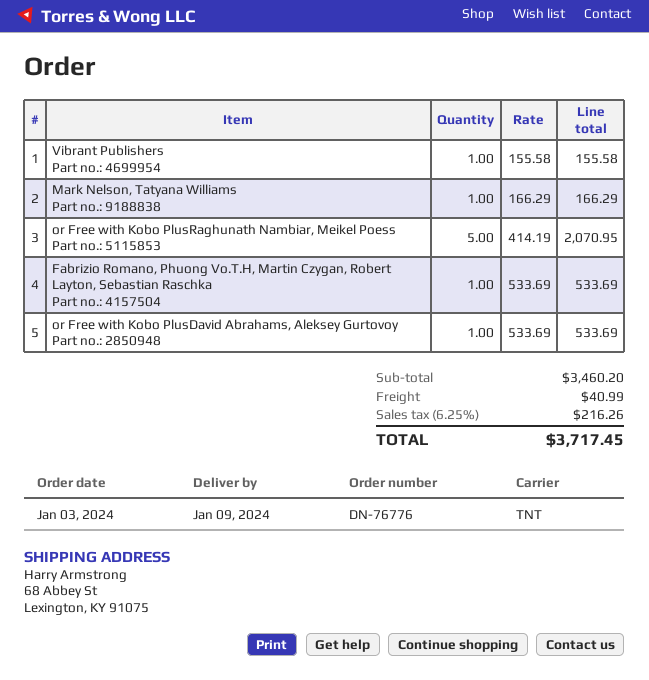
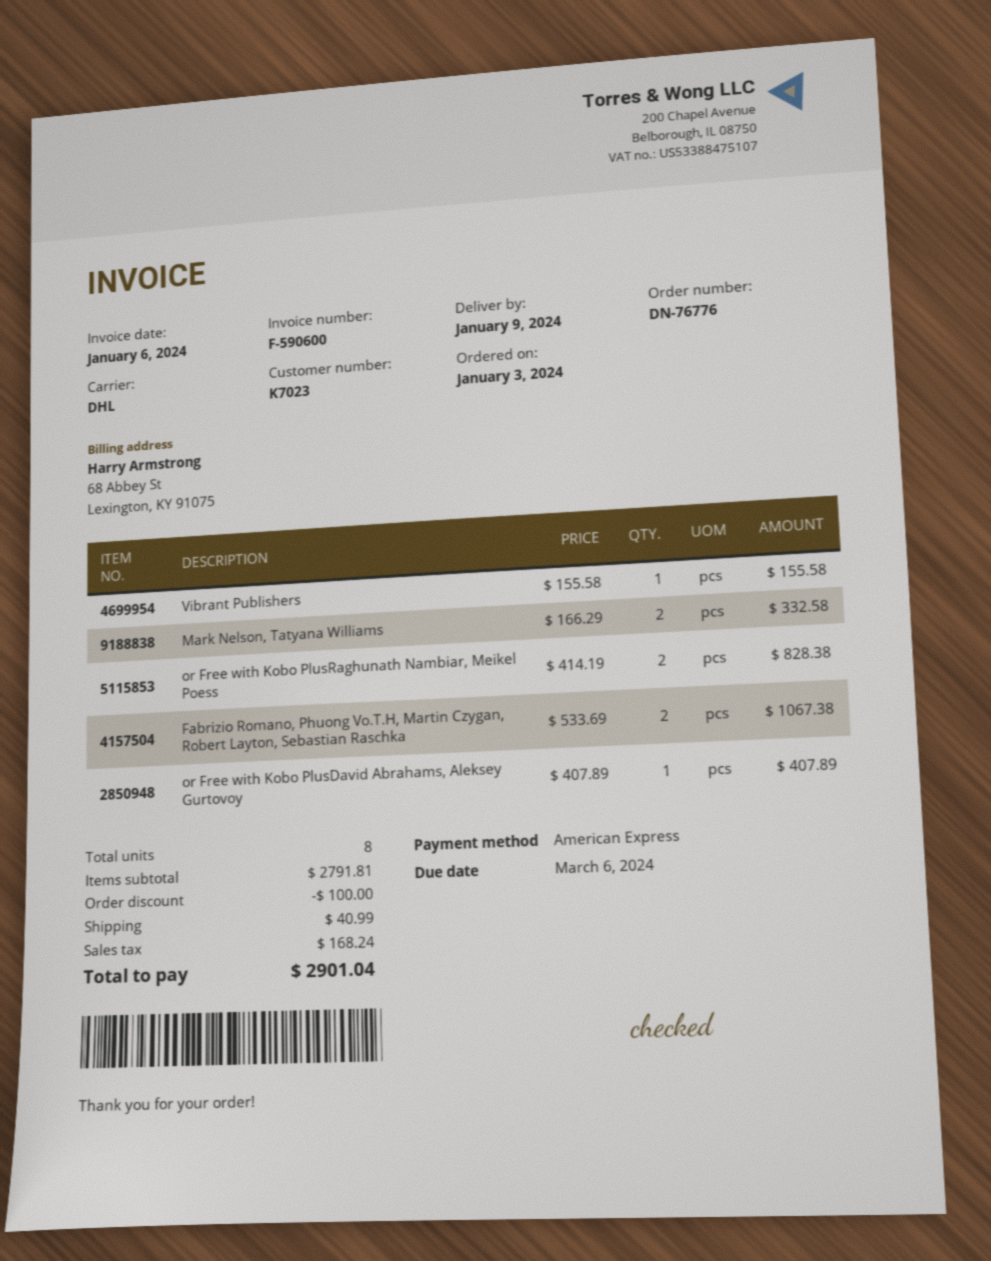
shipping method: TNT -> DHL
Mark Nelson, Tatyana Williams: 1 x 166.29 = 166.29 -> 2 x 166.29 = 332.58
or Free with Kobo PlusRaghunath Nambiar, Meikel Poess: 5 x 414.19 = 2070.95 -> 2 x 414.19 = 828.38
Fabrizio Romano, Phuong Vo.T.H, Martin Czygan, Robert Layton, Sebastian Raschka: 1 x 533.69 = 533.69 -> 2 x 533.69 = 1067.38
or Free with Kobo PlusDavid Abrahams, Aleksey Gurtovoy: 1 x 533.69 = 533.69 -> 1 x 407.89 = 407.89
subtotal: 3460.20 -> 2791.81
discount: none -> 100.00
tax: 216.26 -> 168.24
total: 3717.45 -> 2901.04

